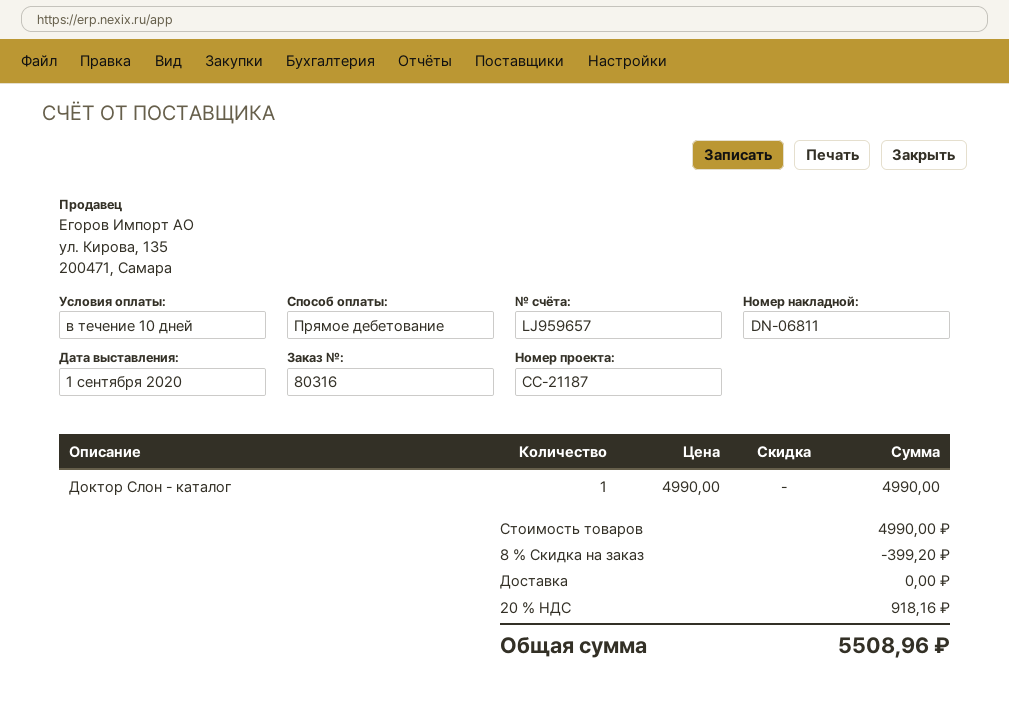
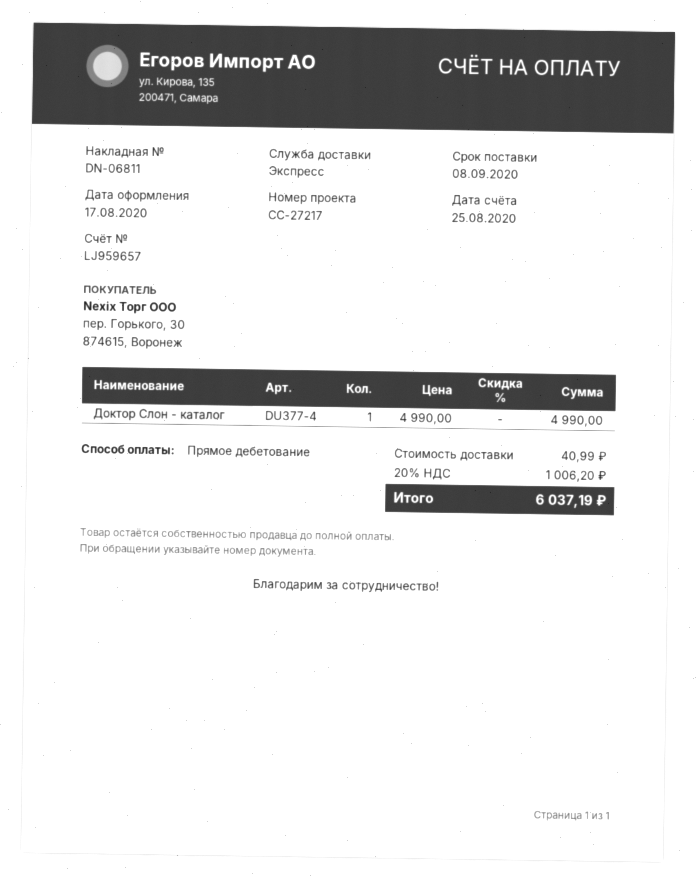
invoice date: 2020-09-01 -> 2020-08-25
reference: CC-21187 -> CC-27217
discount: 8% = 399.20 -> none
shipping: 0.00 -> 40.99
tax: 20% = 918.16 -> 20% = 1006.20
total: 5508.96 -> 6037.19

